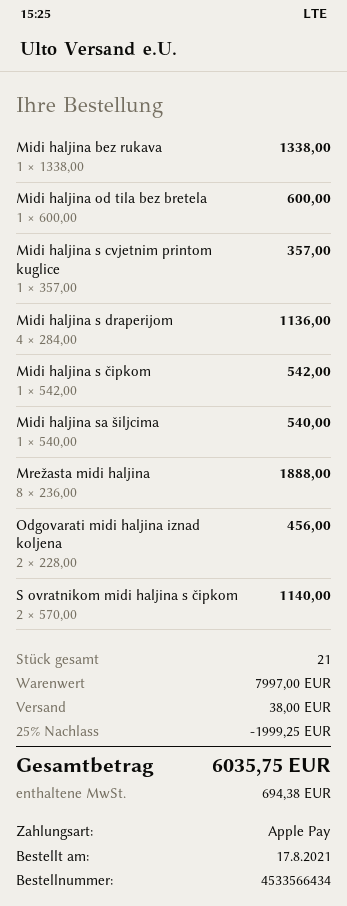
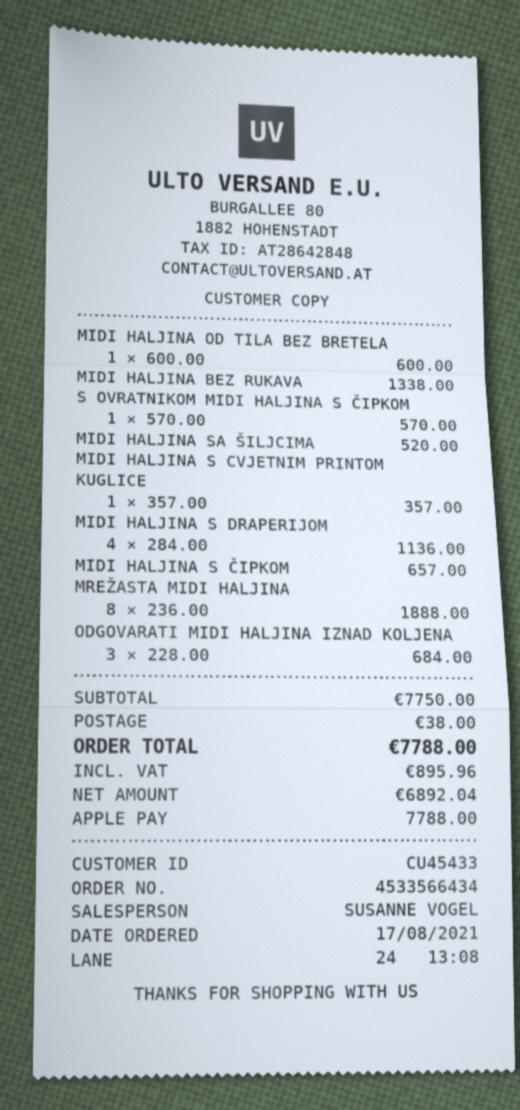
Midi haljina s čipkom: 1 x 542.00 = 542.00 -> 1 x 657.00 = 657.00
Midi haljina sa šiljcima: 1 x 540.00 = 540.00 -> 1 x 520.00 = 520.00
Odgovarati midi haljina iznad koljena: 2 x 228.00 = 456.00 -> 3 x 228.00 = 684.00
S ovratnikom midi haljina s čipkom: 2 x 570.00 = 1140.00 -> 1 x 570.00 = 570.00
subtotal: 7997.00 -> 7750.00
discount: 25% = 1999.25 -> none
tax: 694.38 -> 895.96
total: 6035.75 -> 7788.00

